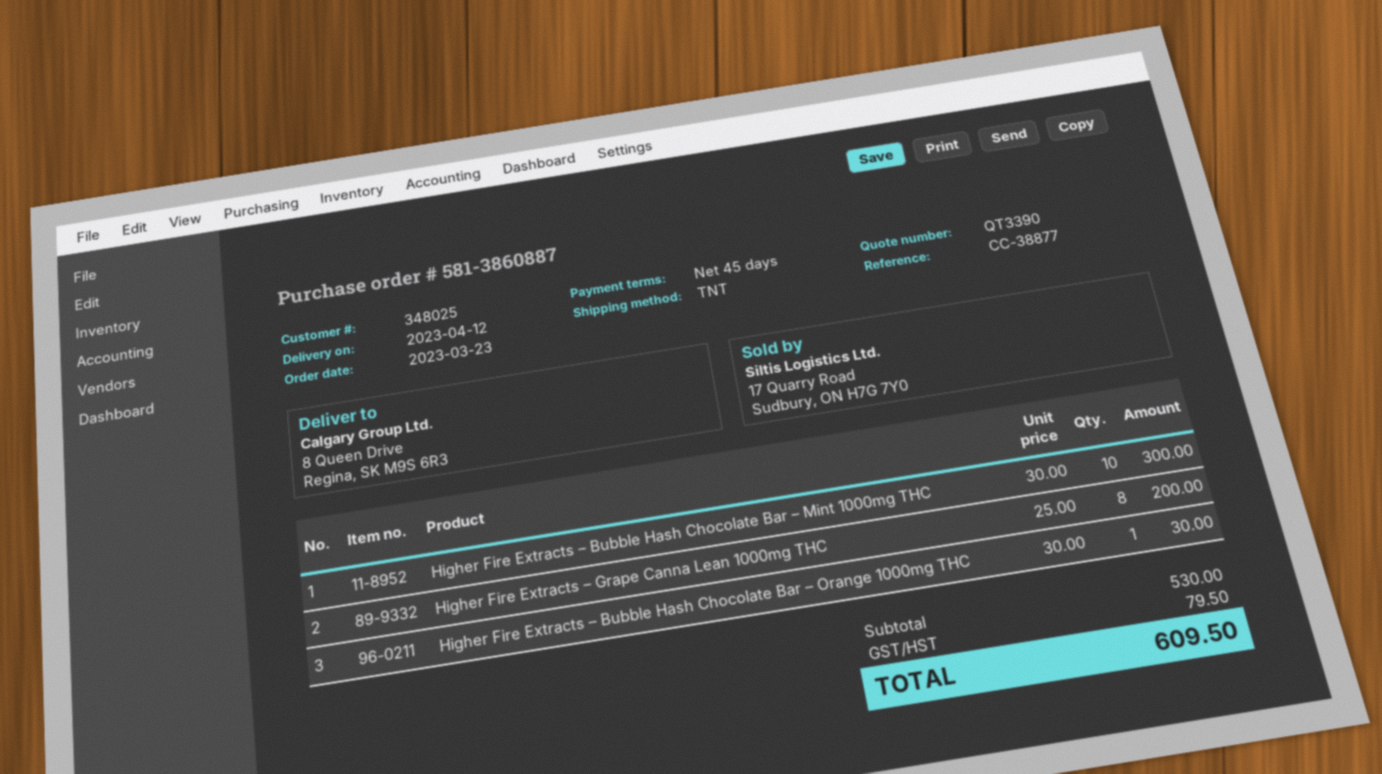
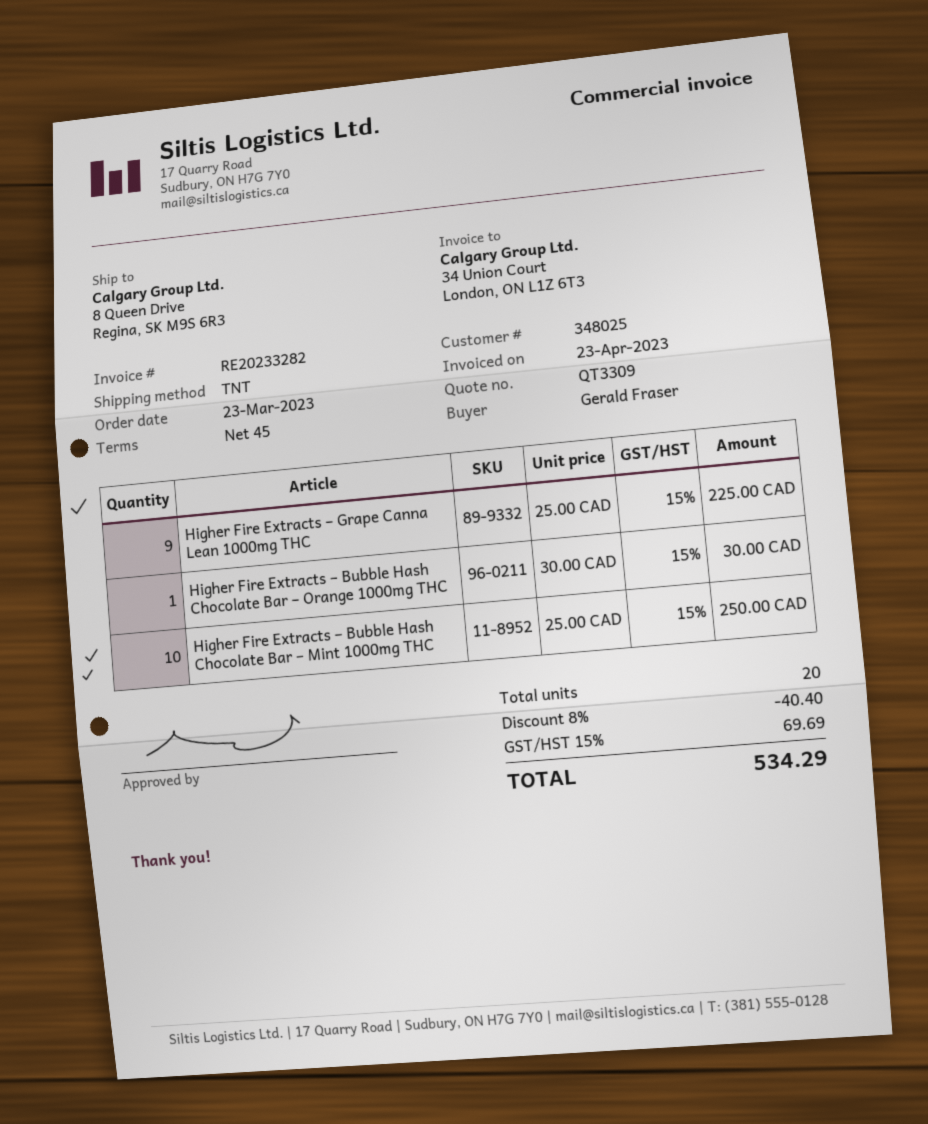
quote number: QT3390 -> QT3309
Higher Fire Extracts – Bubble Hash Chocolate Bar – Mint 1000mg THC: 10 x 30.00 = 300.00 -> 10 x 25.00 = 250.00
Higher Fire Extracts – Grape Canna Lean 1000mg THC: 8 x 25.00 = 200.00 -> 9 x 25.00 = 225.00
discount: none -> 8% = 40.40
tax: 79.50 -> 69.69
total: 609.50 -> 534.29

